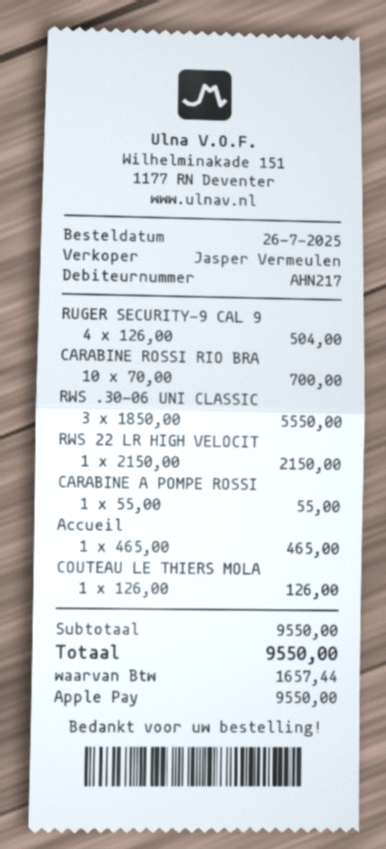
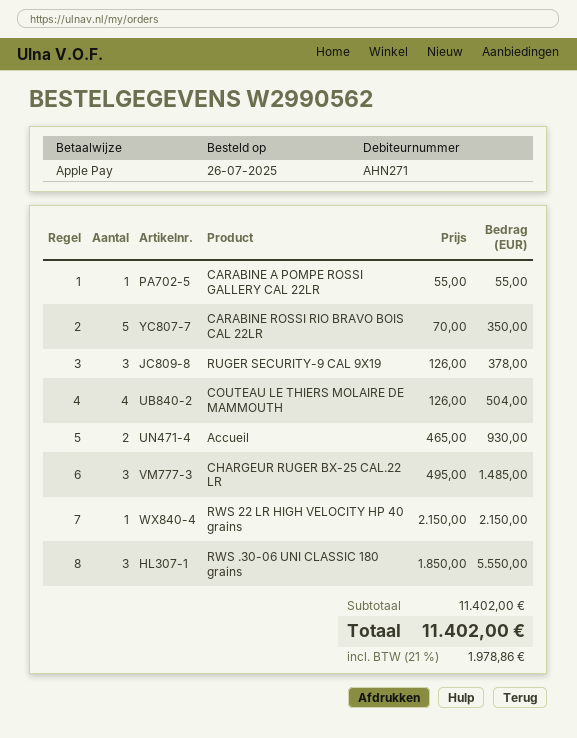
customer number: AHN217 -> AHN271
RUGER SECURITY-9 CAL 9: 4 x 126.00 = 504.00 -> 3 x 126.00 = 378.00
CARABINE ROSSI RIO BRA: 10 x 70.00 = 700.00 -> 5 x 70.00 = 350.00
Accueil: 1 x 465.00 = 465.00 -> 2 x 465.00 = 930.00
COUTEAU LE THIERS MOLA: 1 x 126.00 = 126.00 -> 4 x 126.00 = 504.00
CHARGEUR RUGER BX-25 CAL.22 LR: none -> 3 x 495.00 = 1485.00
subtotal: 9550.00 -> 11402.00
tax: 1657.44 -> 1978.86
total: 9550.00 -> 11402.00

